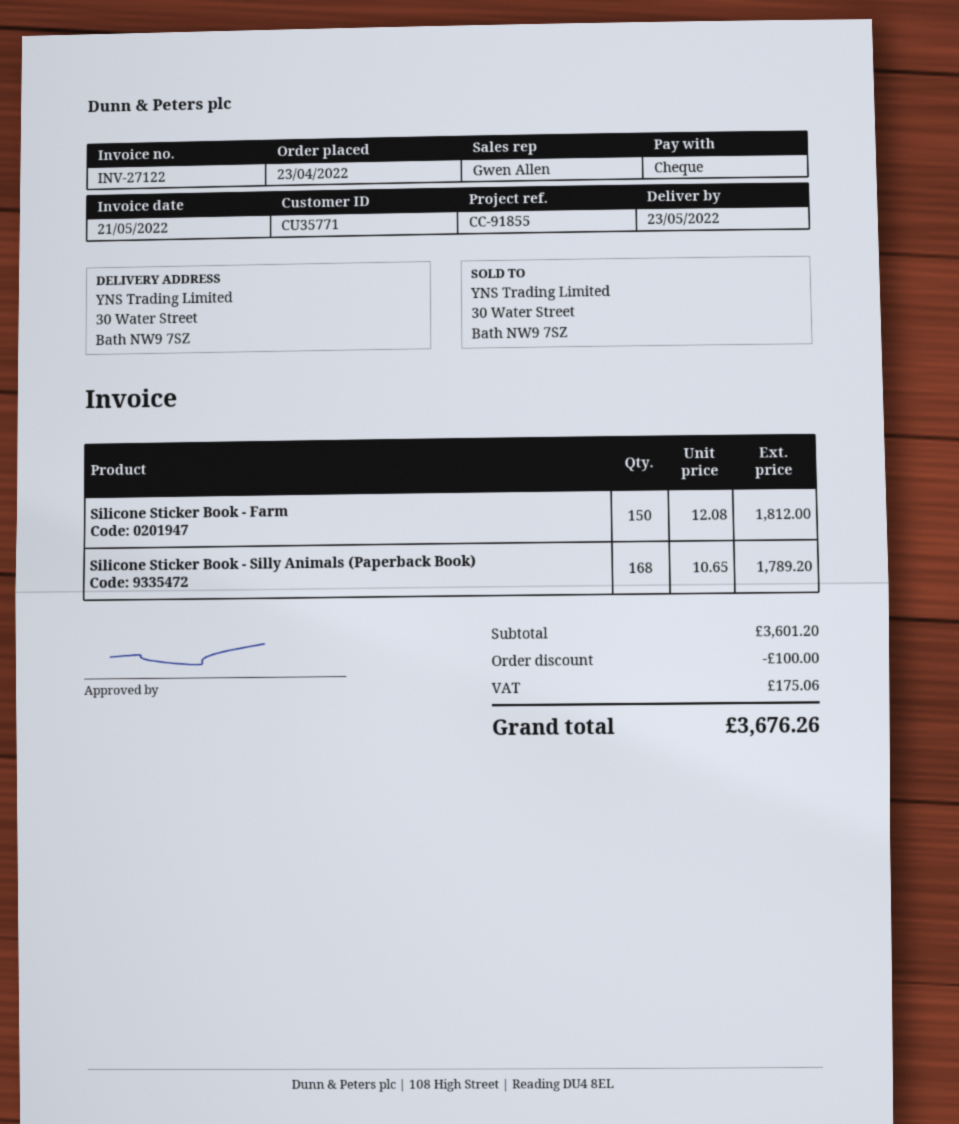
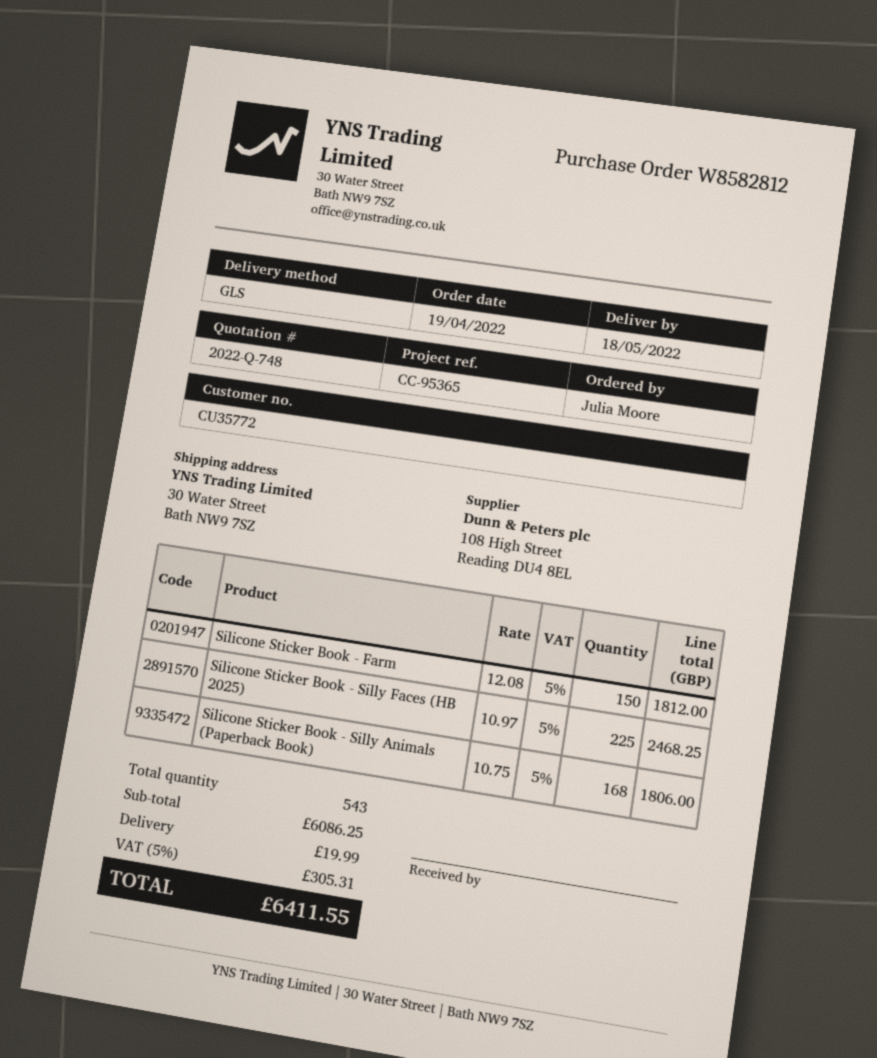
order date: 2022-04-23 -> 2022-04-19
delivery date: 2022-05-23 -> 2022-05-18
customer number: CU35771 -> CU35772
reference: CC-91855 -> CC-95365
Silicone Sticker Book - Silly Animals (Paperback Book): 168 x 10.65 = 1789.20 -> 168 x 10.75 = 1806.00
Silicone Sticker Book - Silly Faces (HB 2025): none -> 225 x 10.97 = 2468.25
subtotal: 3601.20 -> 6086.25
discount: 100.00 -> none
shipping: none -> 19.99
tax: 175.06 -> 305.31
total: 3676.26 -> 6411.55

